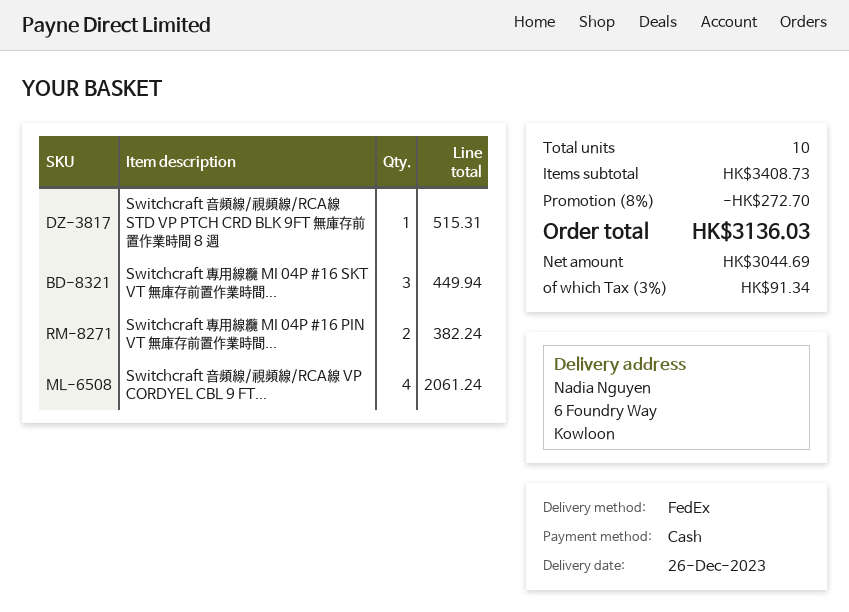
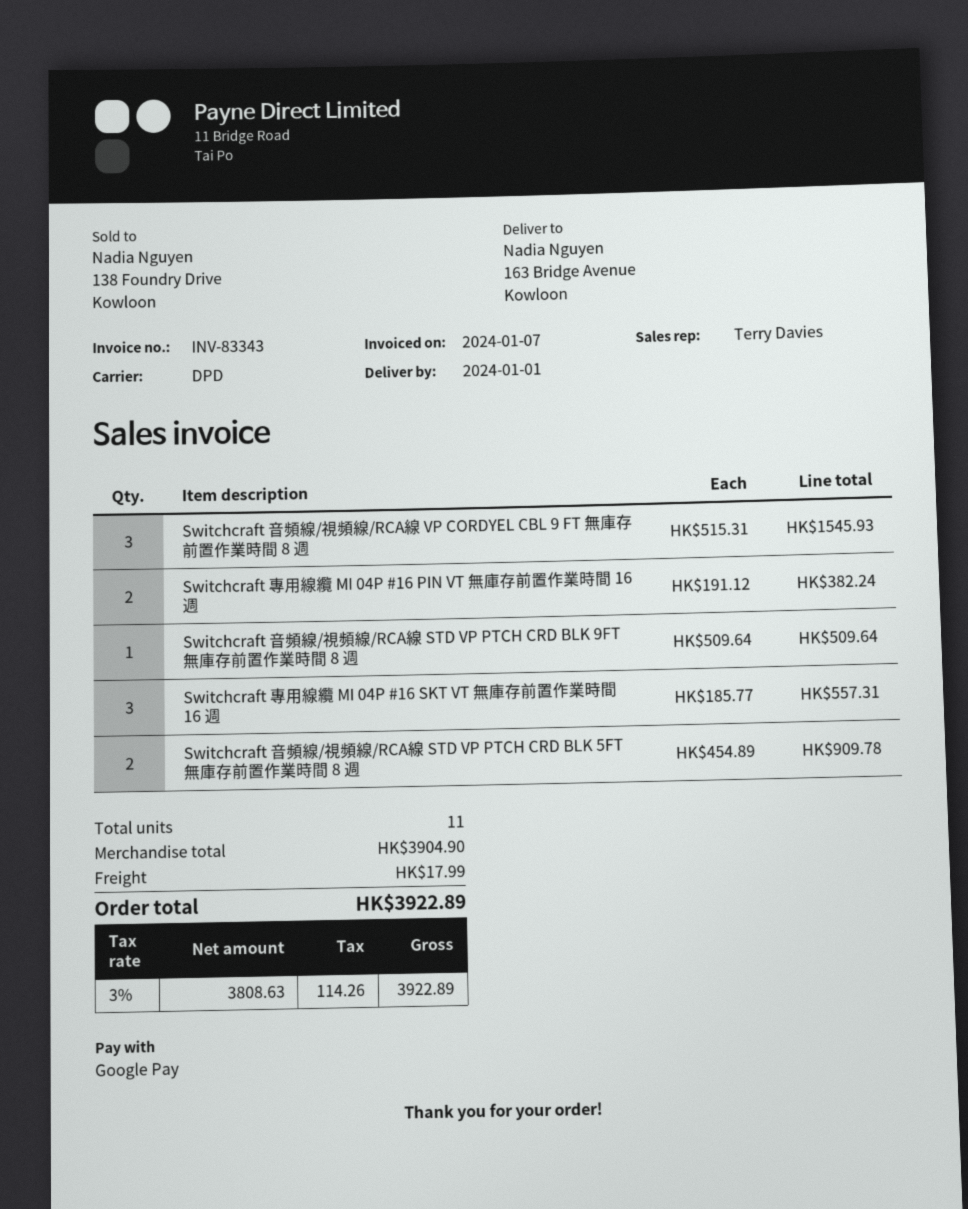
delivery date: 2023-12-26 -> 2024-01-01
payment method: cash -> Google Pay
shipping method: FedEx -> DPD
ship to: 6 Foundry Way, Kowloon -> 163 Bridge Avenue, Kowloon
Switchcraft 音頻線/視頻線/RCA線 STD VP PTCH CRD BLK 9FT 無庫存前置作業時間 8 週: 1 for 515.31 -> 1 for 509.64
Switchcraft 專用線纜 MI 04P #16 SKT VT 無庫存前置作業時間...: 3 for 449.94 -> 3 for 557.31
Switchcraft 音頻線/視頻線/RCA線 VP CORDYEL CBL 9 FT...: 4 for 2061.24 -> 3 for 1545.93
Switchcraft 音頻線/視頻線/RCA線 STD VP PTCH CRD BLK 5FT 無庫存前置作業時間 8 週: none -> 2 for 909.78
total quantity: 10 -> 11
subtotal: 3408.73 -> 3904.90
discount: 8% = 272.70 -> none
shipping: none -> 17.99
net: 3044.69 -> 3808.63
tax: 3% = 91.34 -> 3% = 114.26
total: 3136.03 -> 3922.89

